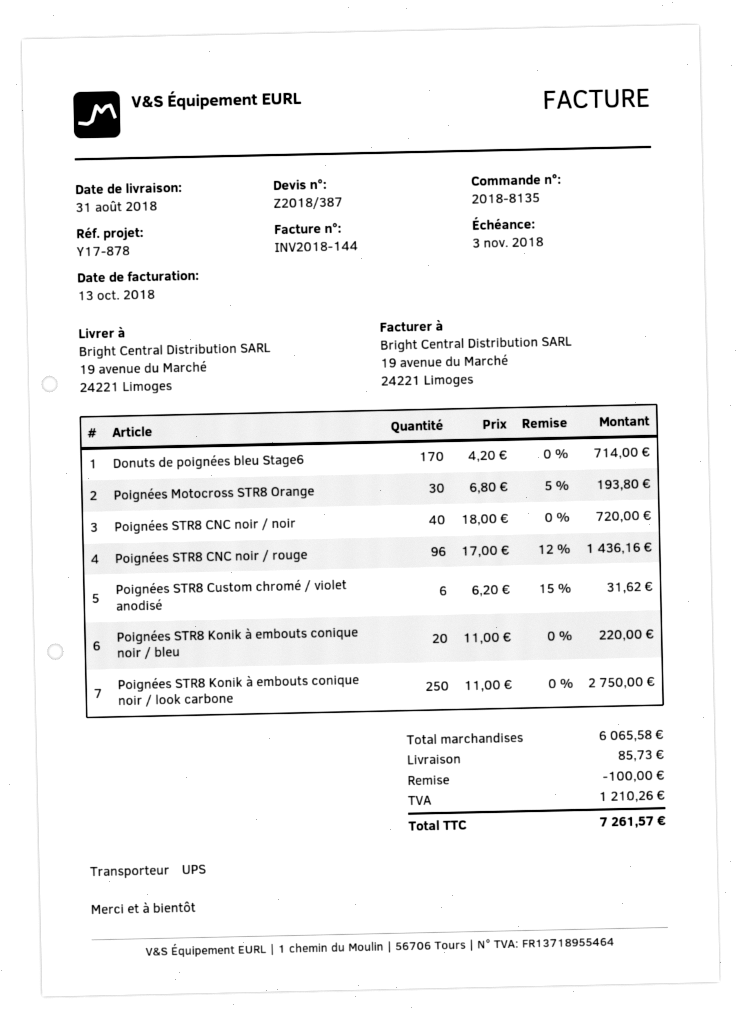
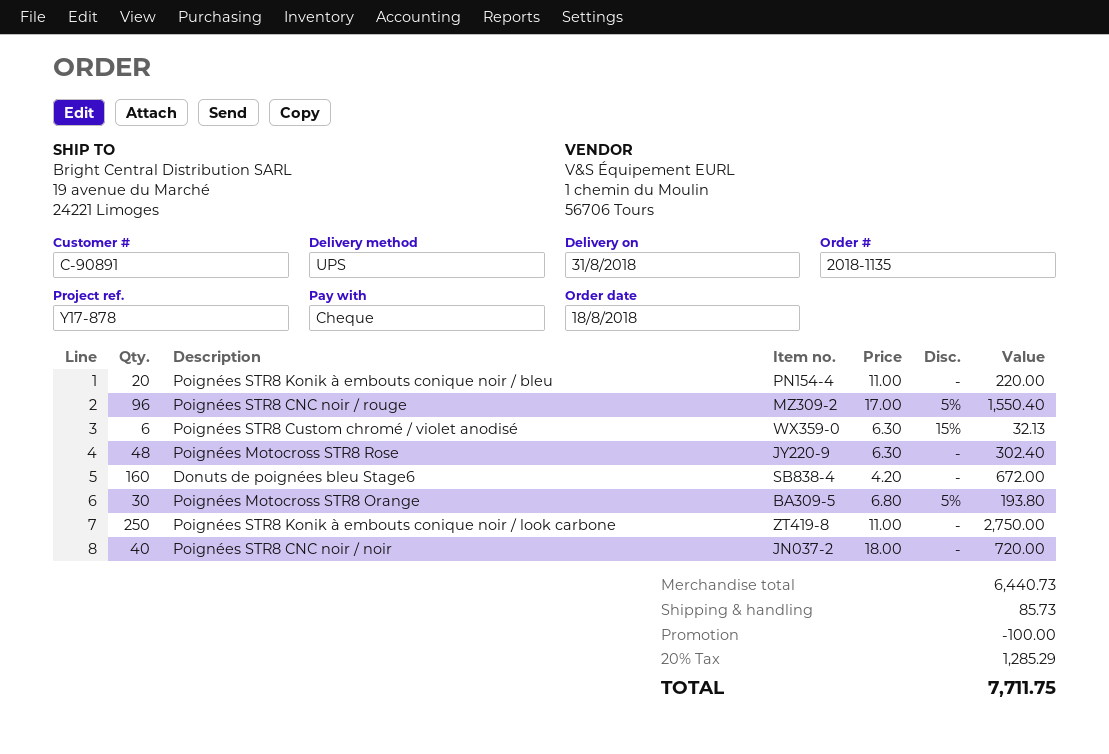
order number: 2018-8135 -> 2018-1135
Donuts de poignées bleu Stage6: 170 x 4.20 = 714.00 -> 160 x 4.20 = 672.00
Poignées STR8 CNC noir / rouge: 96 x 17.00 - 12% = 1436.16 -> 96 x 17.00 - 5% = 1550.40
Poignées STR8 Custom chromé / violet anodisé: 6 x 6.20 - 15% = 31.62 -> 6 x 6.30 - 15% = 32.13
Poignées Motocross STR8 Rose: none -> 48 x 6.30 = 302.40
subtotal: 6065.58 -> 6440.73
tax: 1210.26 -> 1285.29
total: 7261.57 -> 7711.75

